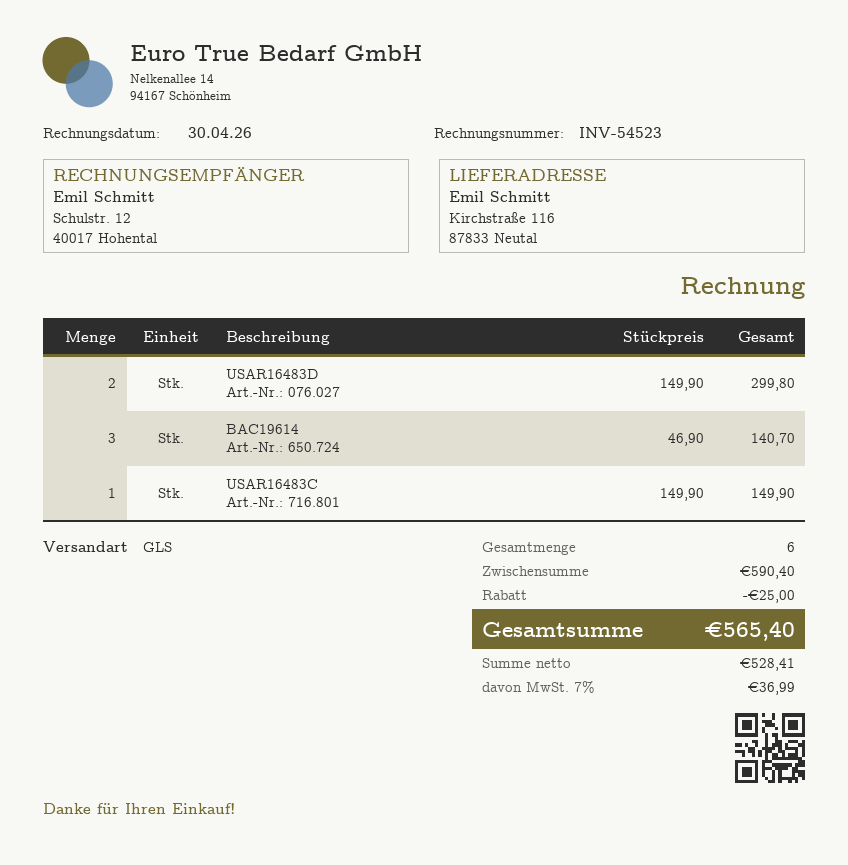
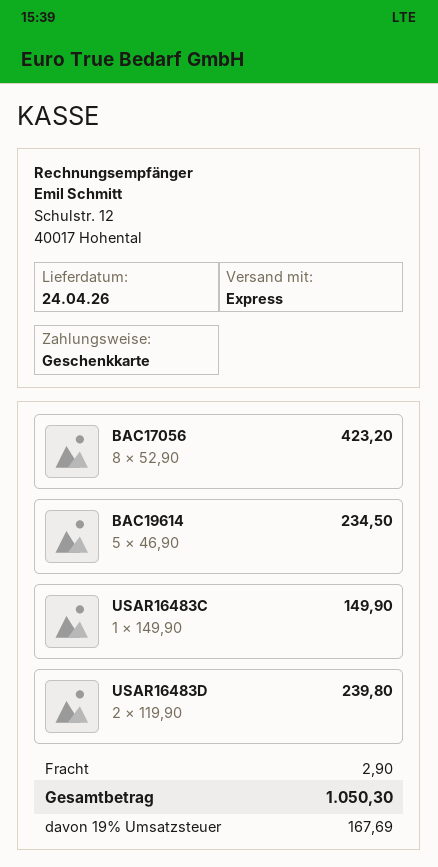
shipping method: GLS -> express
USAR16483D: 2 x 149.90 = 299.80 -> 2 x 119.90 = 239.80
BAC19614: 3 x 46.90 = 140.70 -> 5 x 46.90 = 234.50
BAC17056: none -> 8 x 52.90 = 423.20
discount: 25.00 -> none
shipping: none -> 2.90
tax: 7% = 36.99 -> 19% = 167.69
total: 565.40 -> 1050.30

